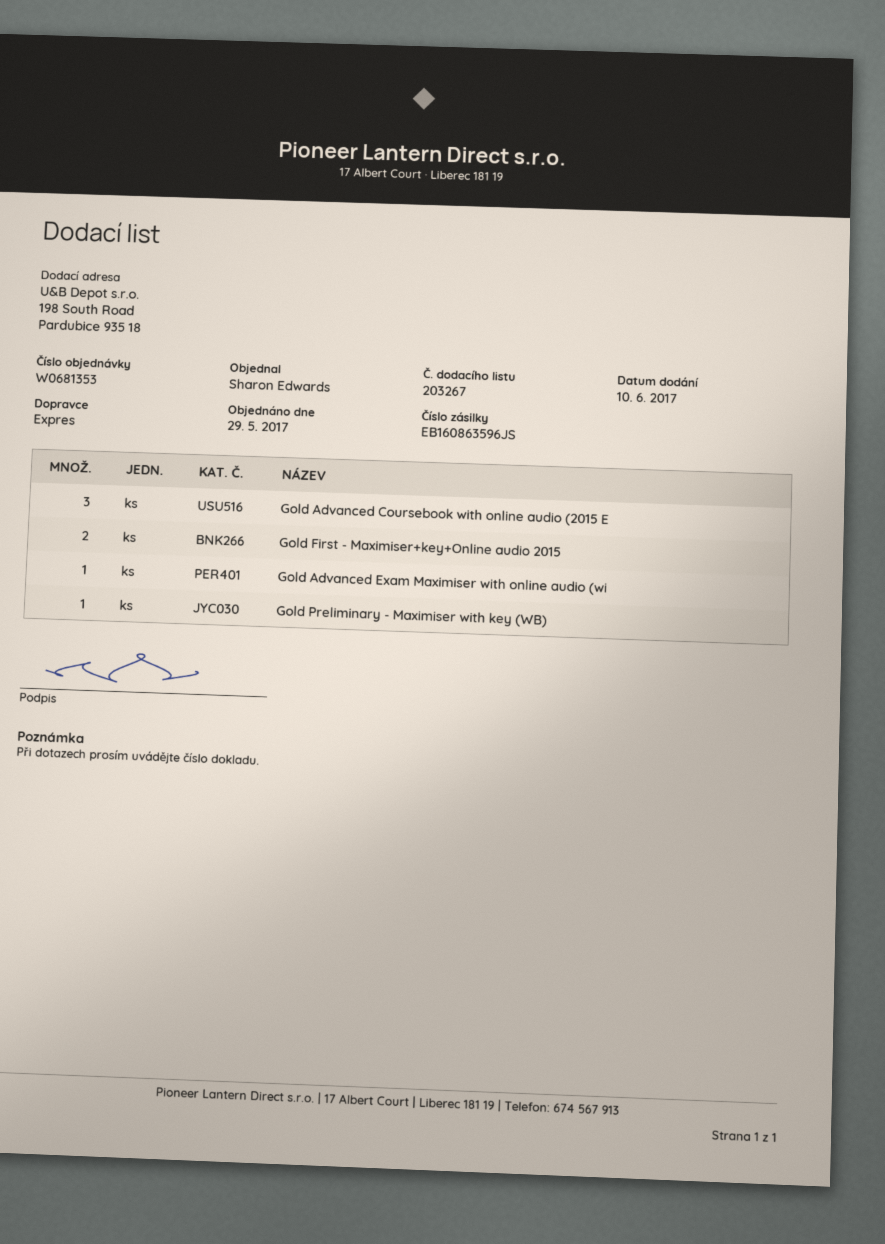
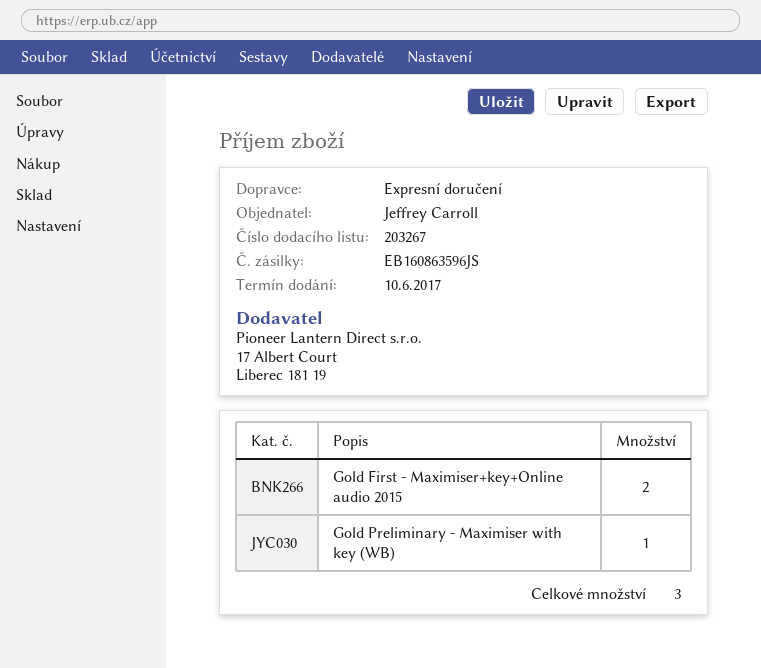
ordered by: Sharon Edwards -> Jeffrey Carroll
Gold Advanced Coursebook with online audio (2015 E: 3 -> none
Gold Advanced Exam Maximiser with online audio (wi: 1 -> none

